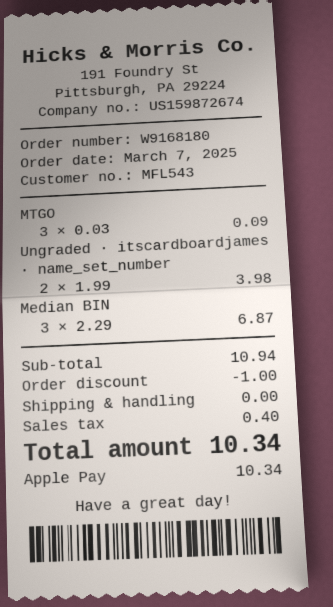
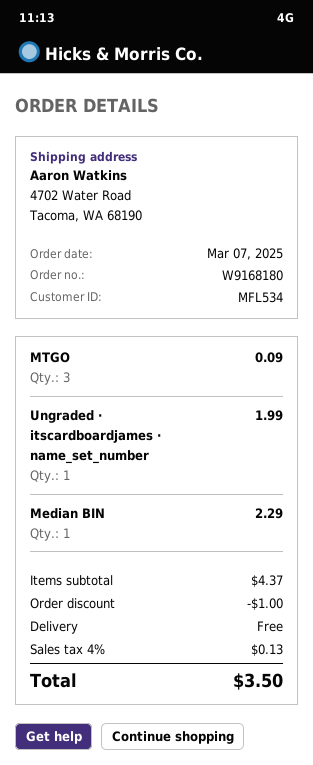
customer number: MFL543 -> MFL534
Ungraded · itscardboardjames · name_set_number: 2 for 3.98 -> 1 for 1.99
Median BIN: 3 for 6.87 -> 1 for 2.29
subtotal: 10.94 -> 4.37
tax: 0.40 -> 0.13
total: 10.34 -> 3.50

